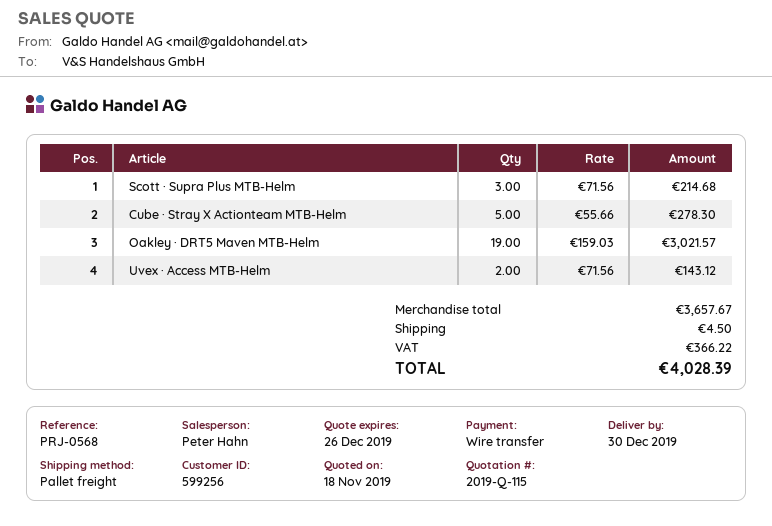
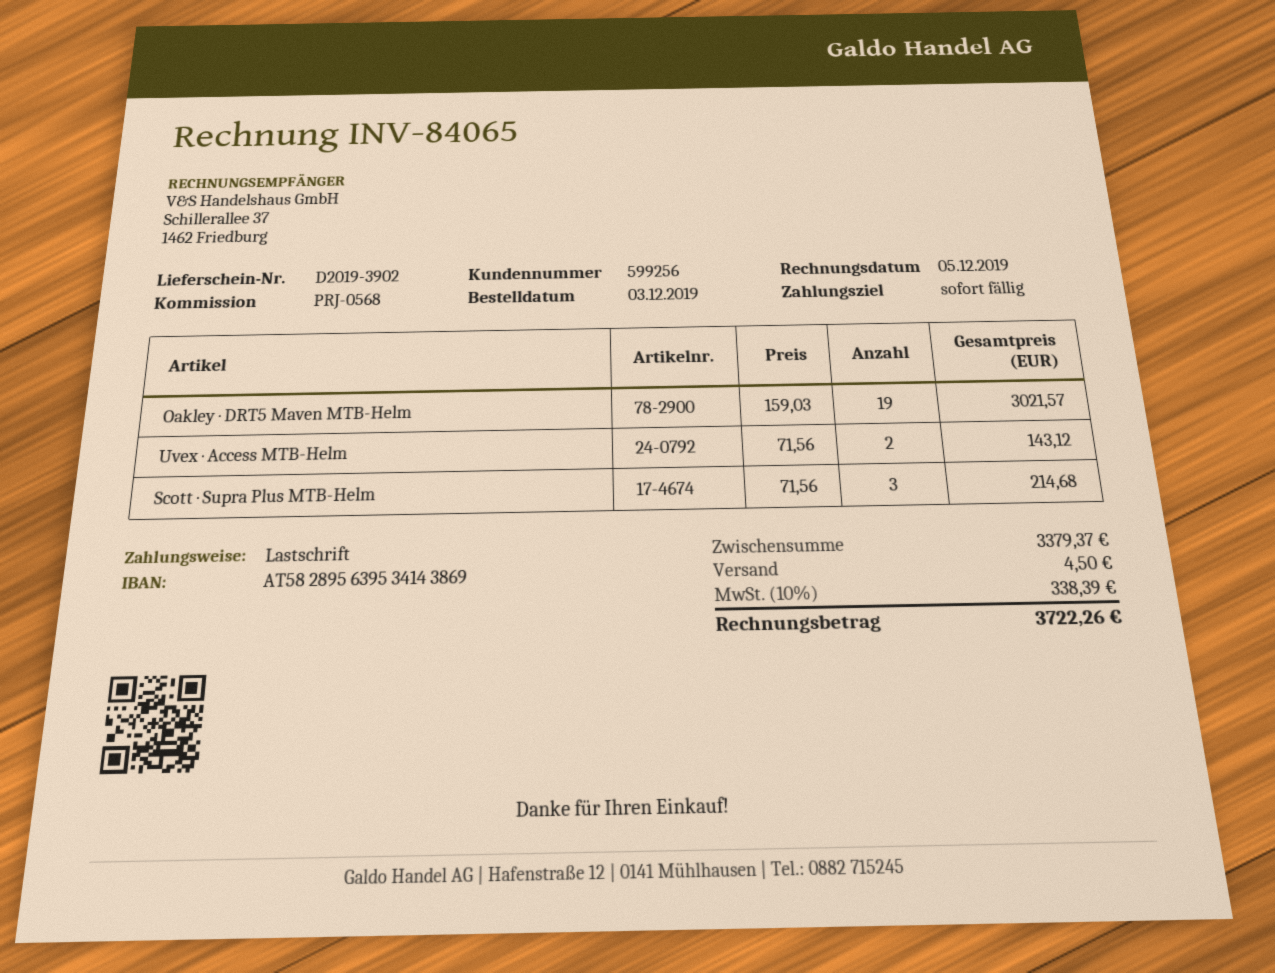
payment method: bank transfer -> direct debit
Cube · Stray X Actionteam MTB-Helm: 5 x 55.66 = 278.30 -> none
subtotal: 3657.67 -> 3379.37
tax: 366.22 -> 338.39
total: 4028.39 -> 3722.26

